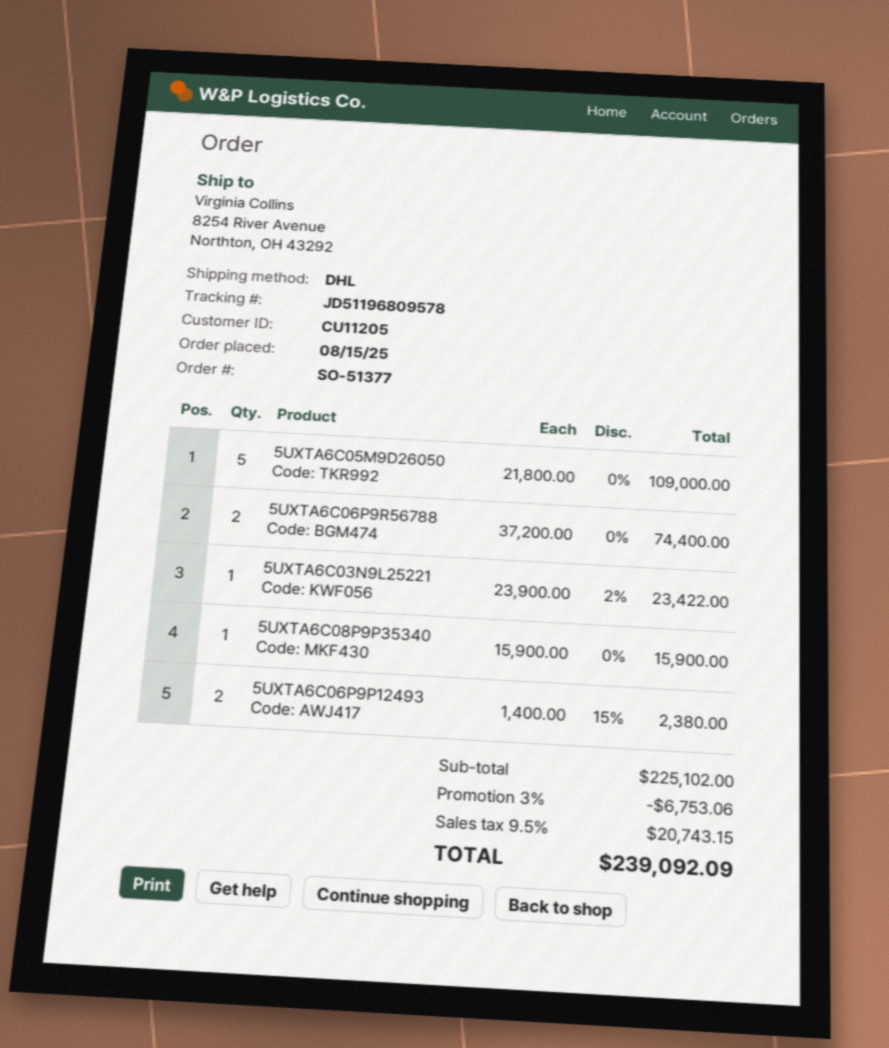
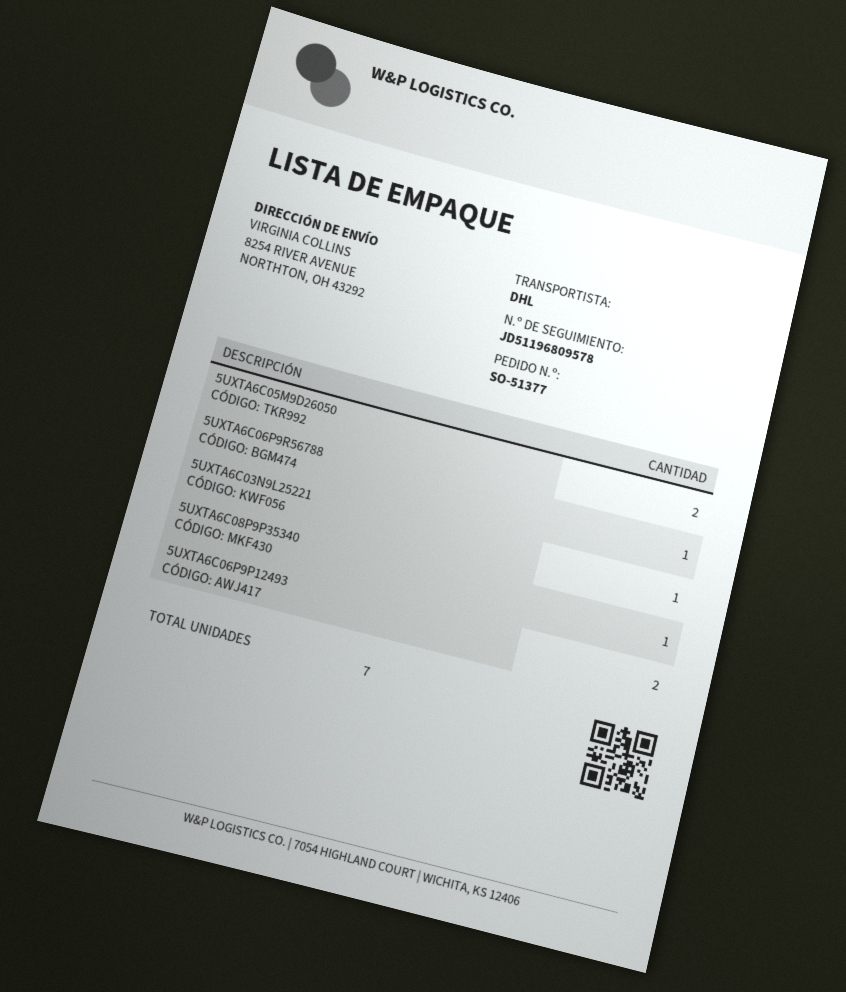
5UXTA6C05M9D26050: 5 -> 2
5UXTA6C06P9R56788: 2 -> 1

